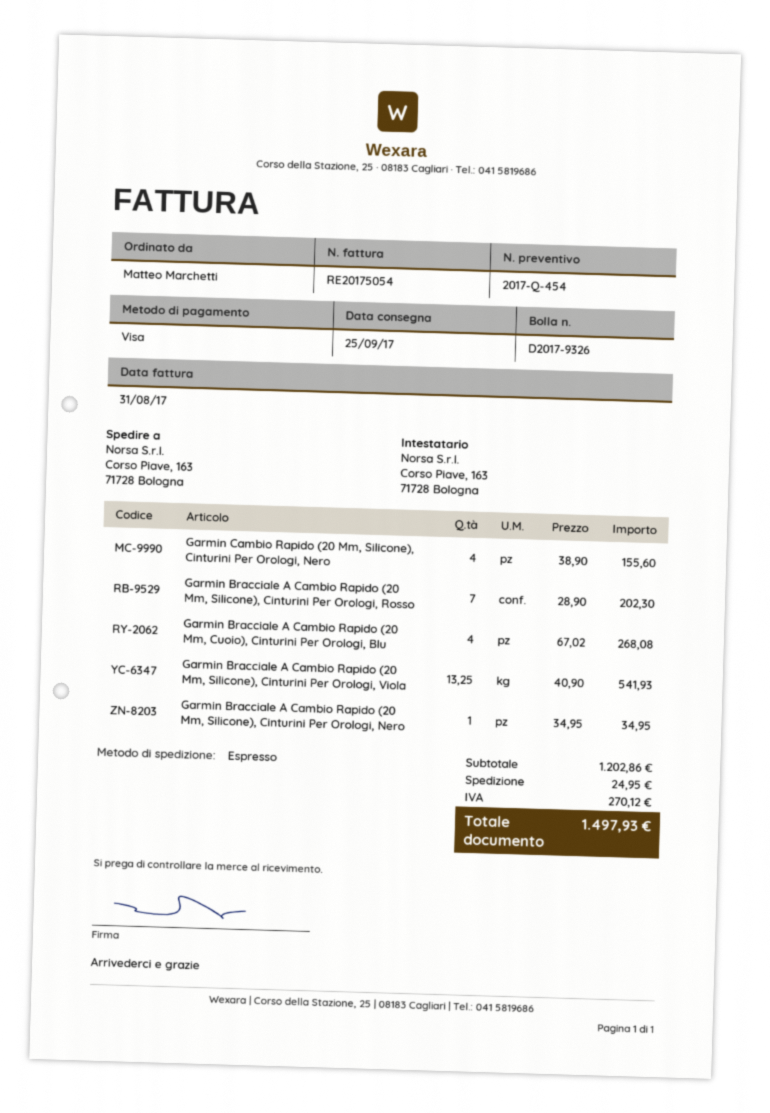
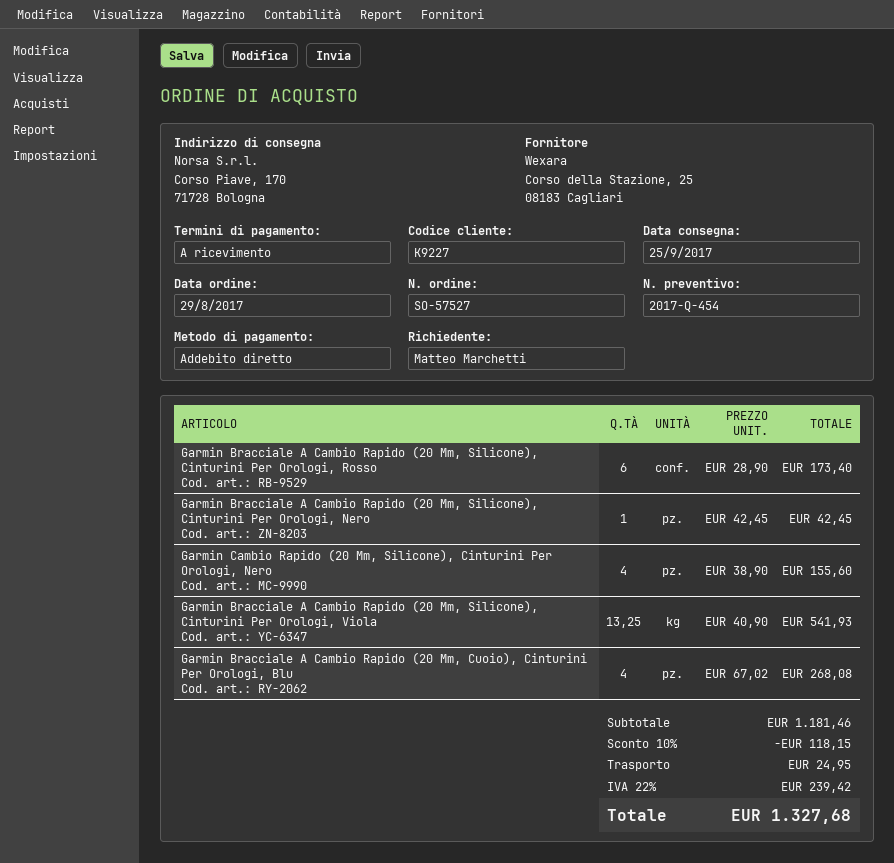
payment method: Visa -> direct debit
ship to: Corso Piave, 163, 71728 Bologna -> Corso Piave, 170, 71728 Bologna
Garmin Bracciale A Cambio Rapido (20 Mm, Silicone), Cinturini Per Orologi, Rosso: 7 x 28.90 = 202.30 -> 6 x 28.90 = 173.40
Garmin Bracciale A Cambio Rapido (20 Mm, Silicone), Cinturini Per Orologi, Nero: 1 x 34.95 = 34.95 -> 1 x 42.45 = 42.45
subtotal: 1202.86 -> 1181.46
discount: none -> 10% = 118.15
tax: 270.12 -> 239.42
total: 1497.93 -> 1327.68

